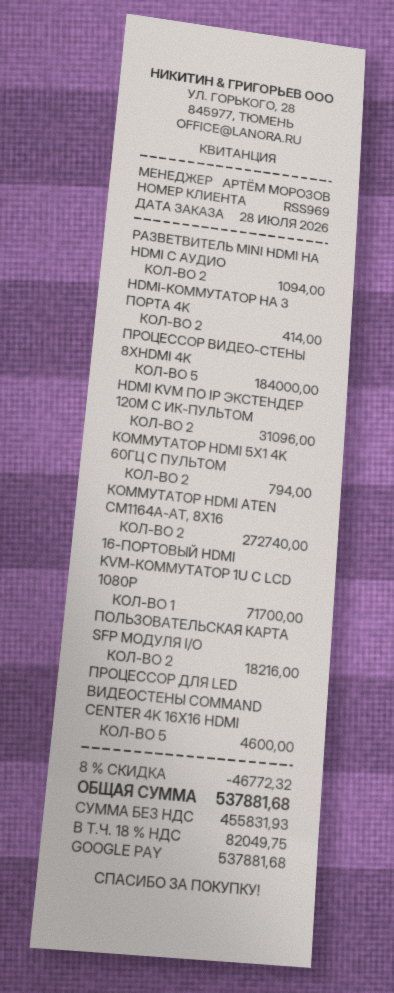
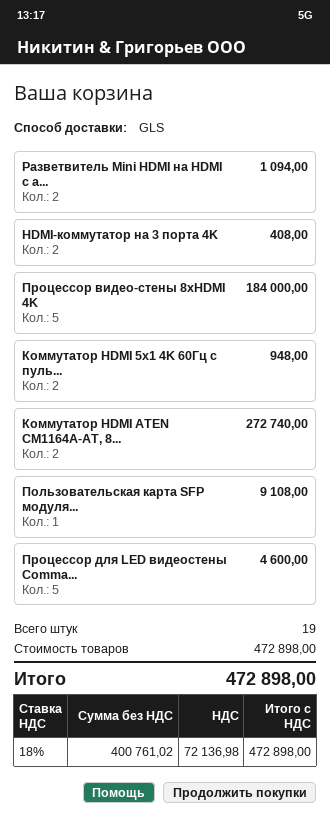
HDMI-КОММУТАТОР НА 3 ПОРТА 4K: 2 for 414.00 -> 2 for 408.00
HDMI KVM ПО IP ЭКСТЕНДЕР 120М С ИК-ПУЛЬТОМ: 2 for 31096.00 -> none
КОММУТАТОР HDMI 5X1 4K 60ГЦ С ПУЛЬТОМ: 2 for 794.00 -> 2 for 948.00
16-ПОРТОВЫЙ HDMI KVM-КОММУТАТОР 1U С LCD 1080P: 1 for 71700.00 -> none
ПОЛЬЗОВАТЕЛЬСКАЯ КАРТА SFP МОДУЛЯ I/O: 2 for 18216.00 -> 1 for 9108.00
discount: 8% = 46772.32 -> none
net: 455831.93 -> 400761.02
tax: 18% = 82049.75 -> 18% = 72136.98
total: 537881.68 -> 472898.00

